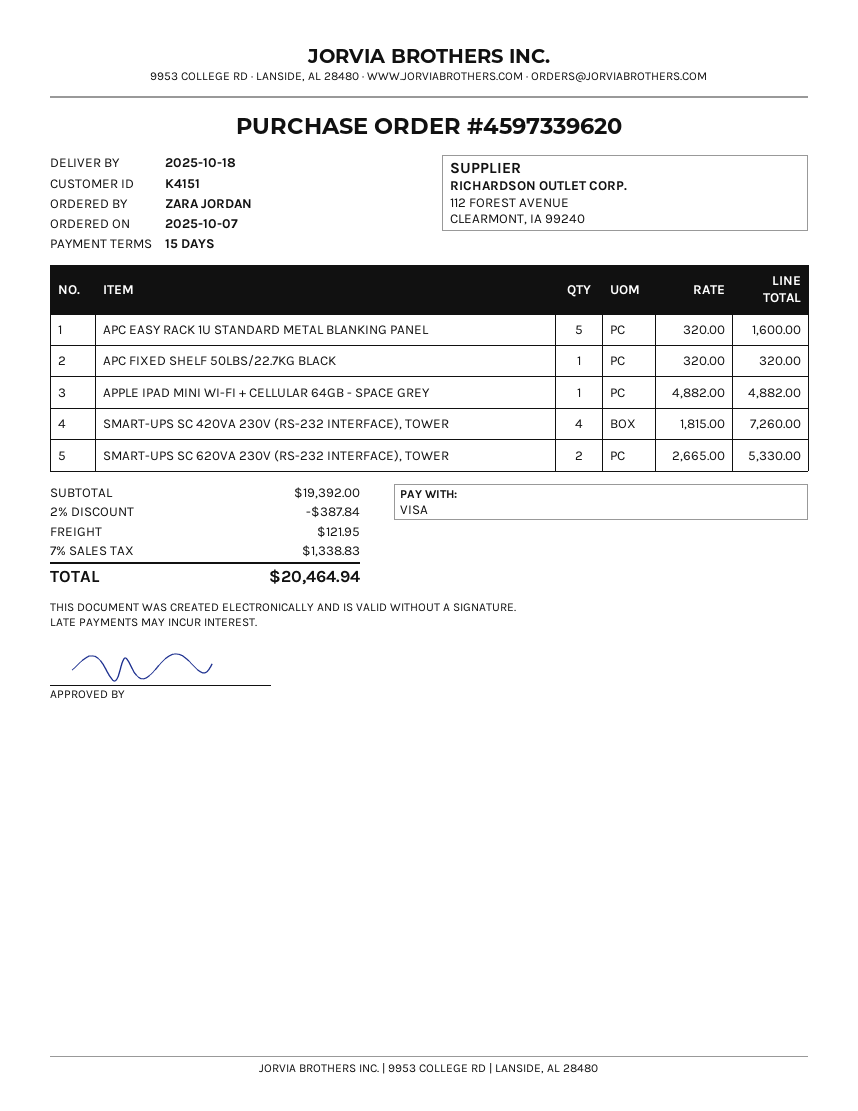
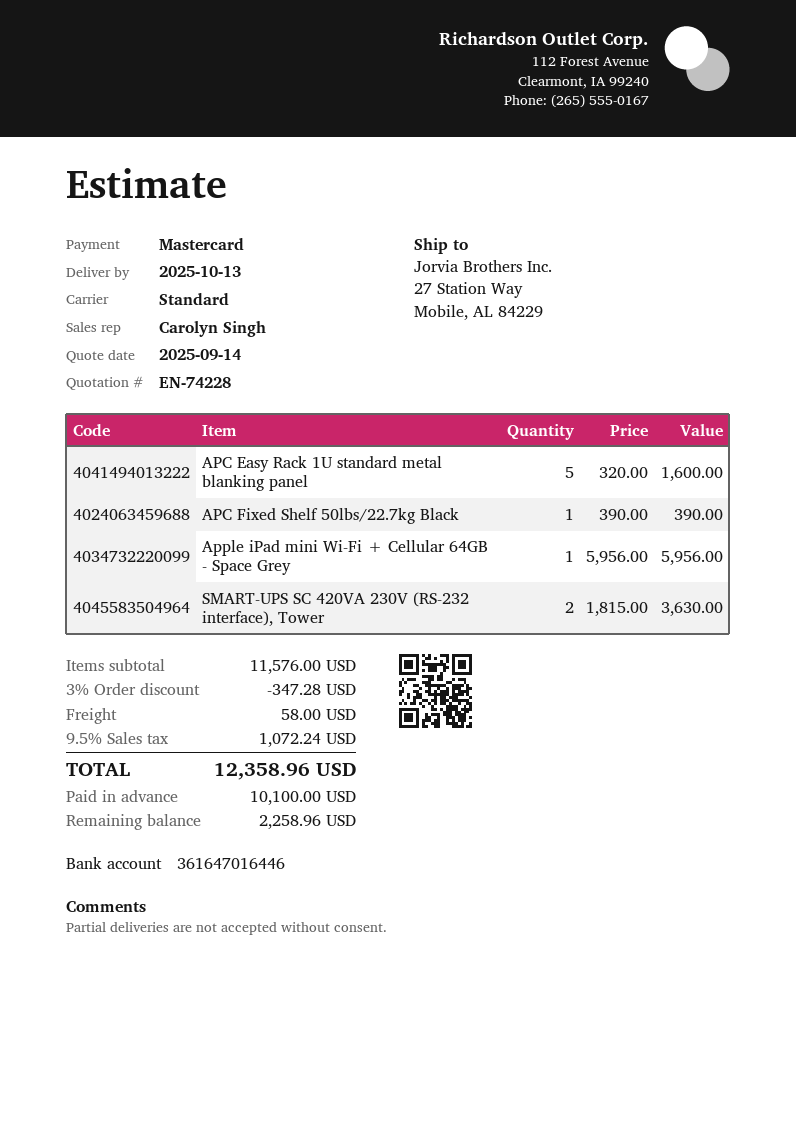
delivery date: 2025-10-18 -> 2025-10-13
payment method: Visa -> Mastercard
APC FIXED SHELF 50LBS/22.7KG BLACK: 1 x 320.00 = 320.00 -> 1 x 390.00 = 390.00
APPLE IPAD MINI WI-FI + CELLULAR 64GB - SPACE GREY: 1 x 4882.00 = 4882.00 -> 1 x 5956.00 = 5956.00
SMART-UPS SC 420VA 230V (RS-232 INTERFACE), TOWER: 4 x 1815.00 = 7260.00 -> 2 x 1815.00 = 3630.00
SMART-UPS SC 620VA 230V (RS-232 INTERFACE), TOWER: 2 x 2665.00 = 5330.00 -> none
subtotal: 19392.00 -> 11576.00
discount: 2% = 387.84 -> 3% = 347.28
shipping: 121.95 -> 58.00
tax: 7% = 1338.83 -> 9.5% = 1072.24
total: 20464.94 -> 12358.96

